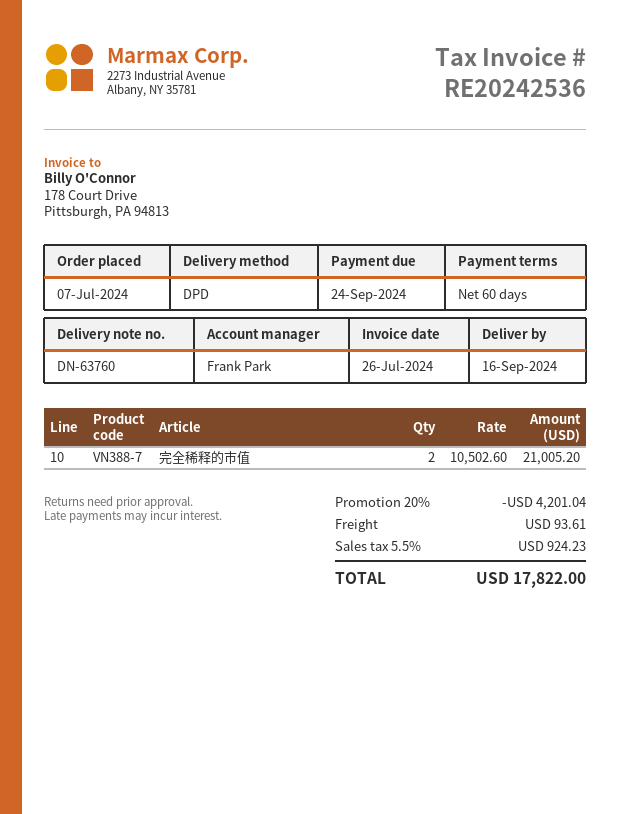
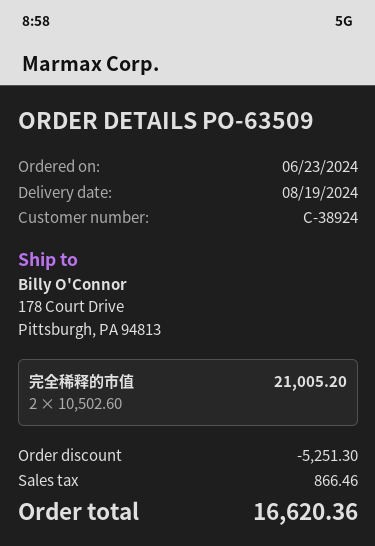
order date: 2024-07-07 -> 2024-06-23
delivery date: 2024-09-16 -> 2024-08-19
discount: 4201.04 -> 5251.30
shipping: 93.61 -> none
tax: 924.23 -> 866.46
total: 17822.00 -> 16620.36

